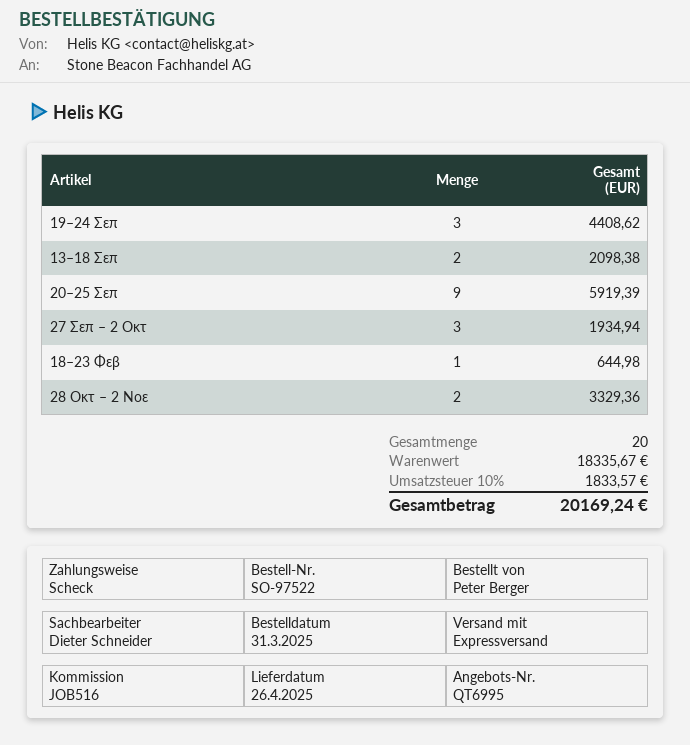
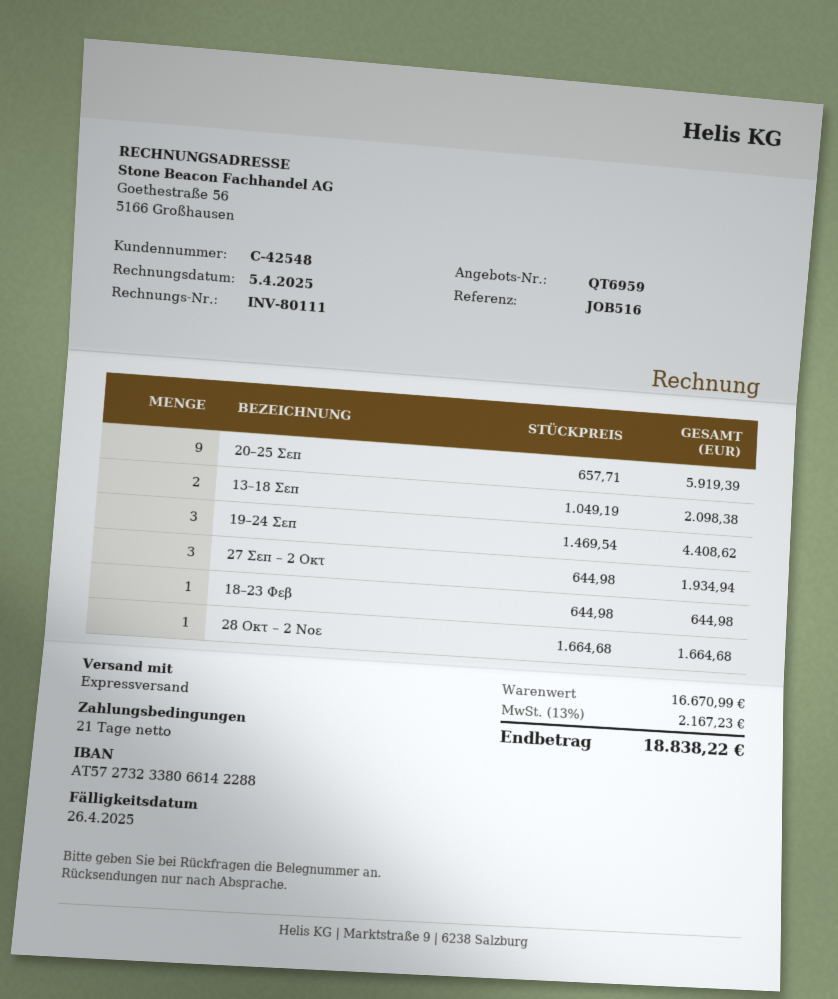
quote number: QT6995 -> QT6959
28 Οκτ – 2 Νοε: 2 for 3329.36 -> 1 for 1664.68
subtotal: 18335.67 -> 16670.99
tax: 10% = 1833.57 -> 13% = 2167.23
total: 20169.24 -> 18838.22

